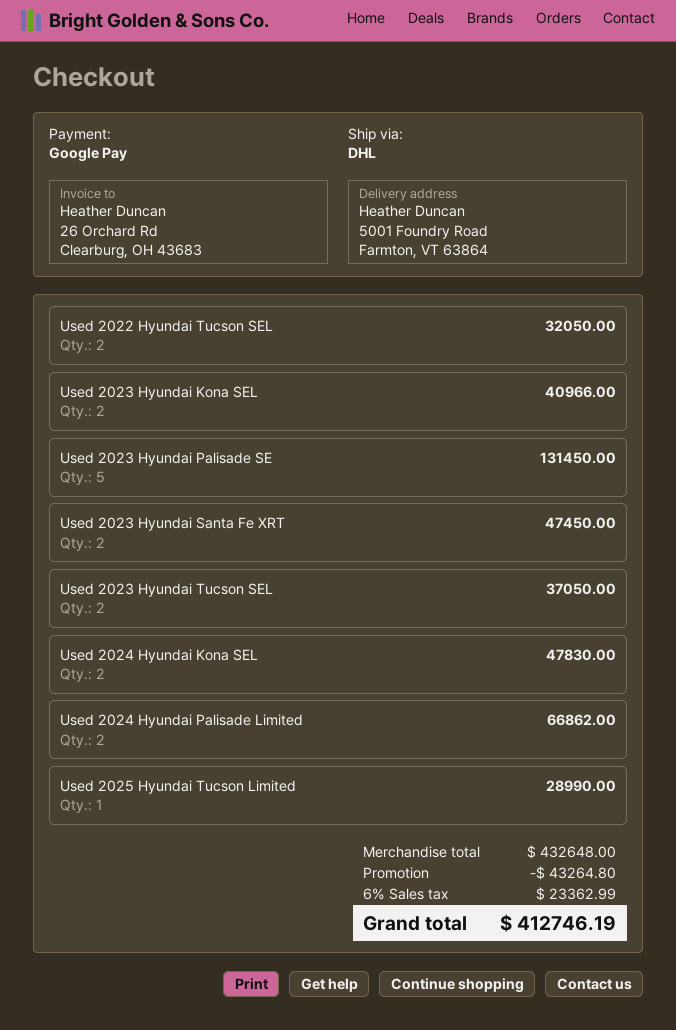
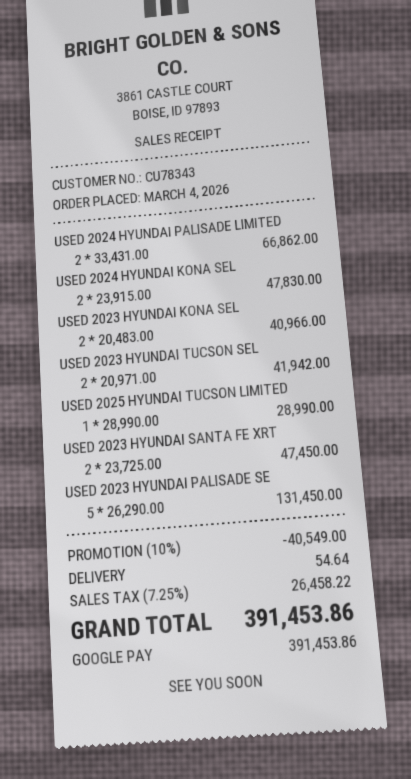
Used 2022 Hyundai Tucson SEL: 2 for 32050.00 -> none
Used 2023 Hyundai Tucson SEL: 2 for 37050.00 -> 2 for 41942.00
discount: 43264.80 -> 40549.00
shipping: none -> 54.64
tax: 6% = 23362.99 -> 7.25% = 26458.22
total: 412746.19 -> 391453.86

